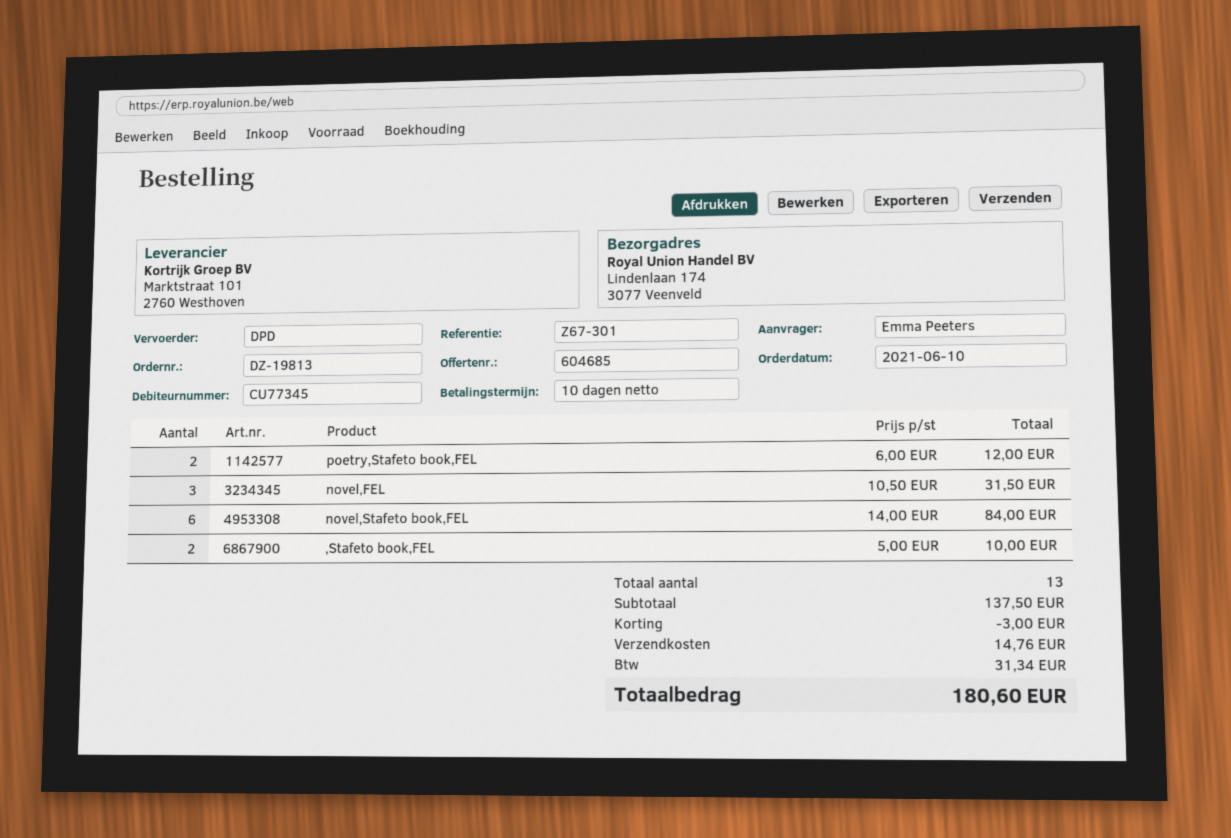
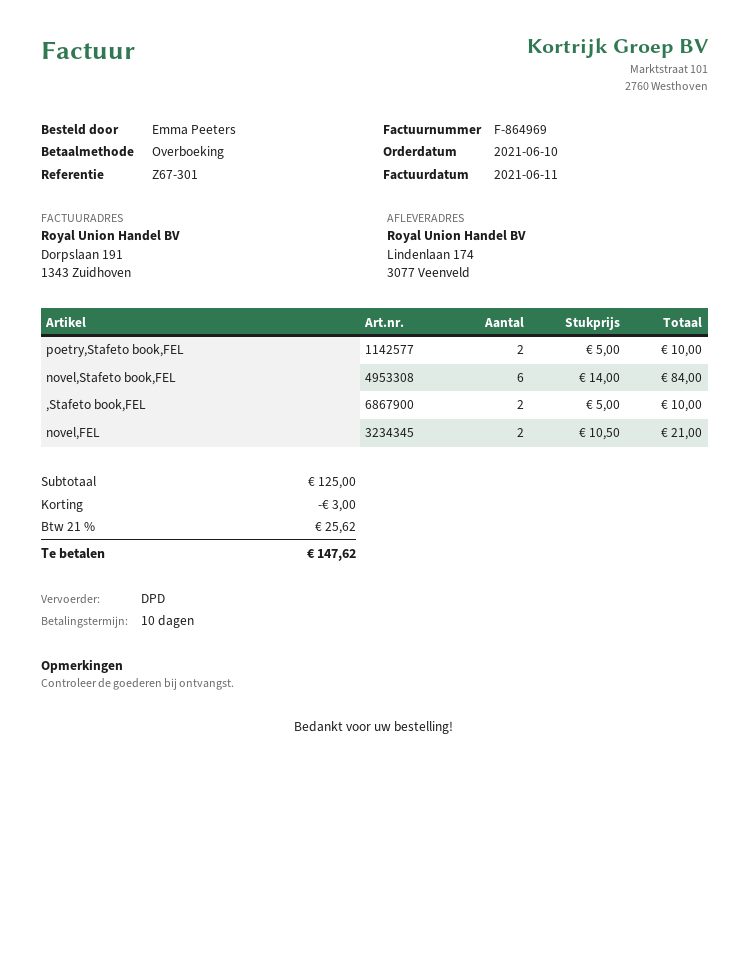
poetry,Stafeto book,FEL: 2 x 6.00 = 12.00 -> 2 x 5.00 = 10.00
novel,FEL: 3 x 10.50 = 31.50 -> 2 x 10.50 = 21.00
subtotal: 137.50 -> 125.00
shipping: 14.76 -> none
tax: 31.34 -> 25.62
total: 180.60 -> 147.62

